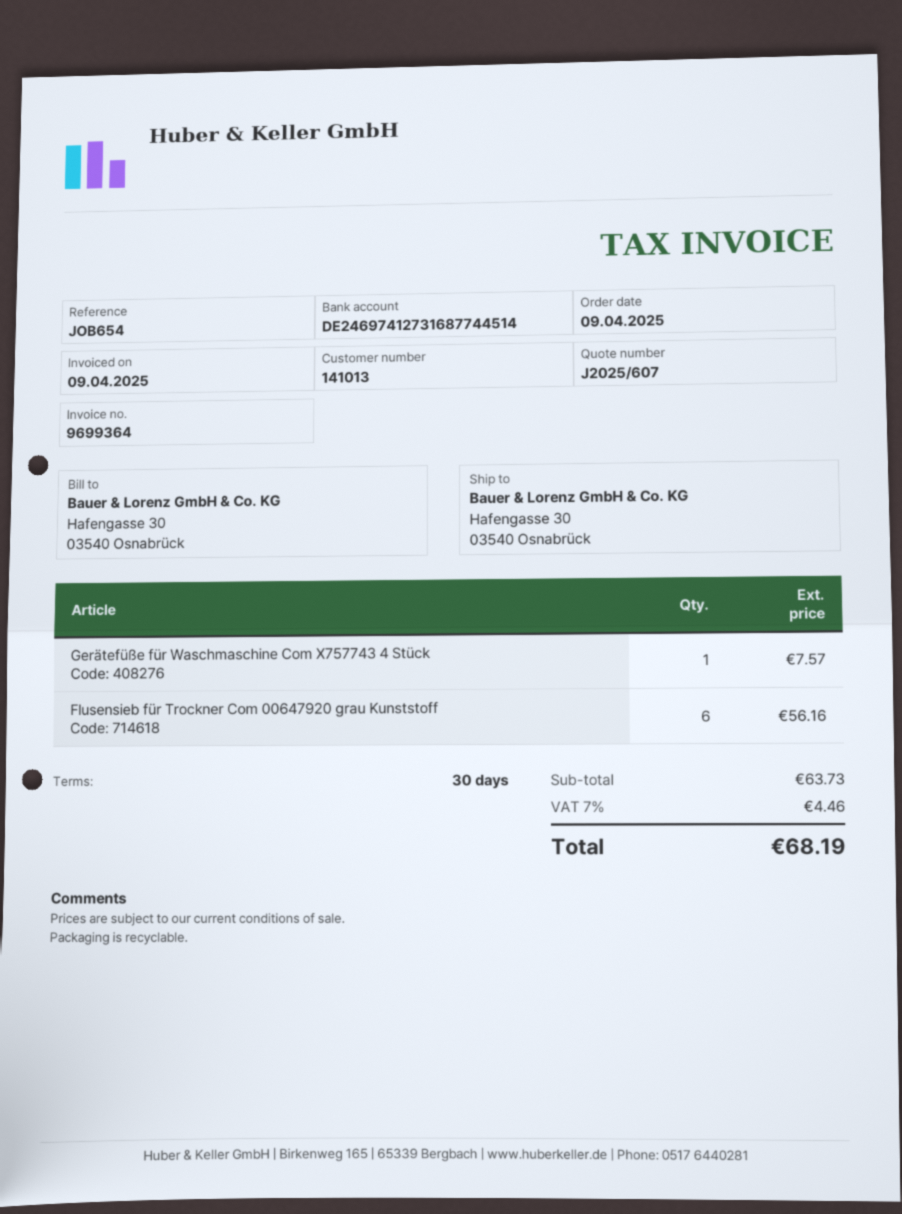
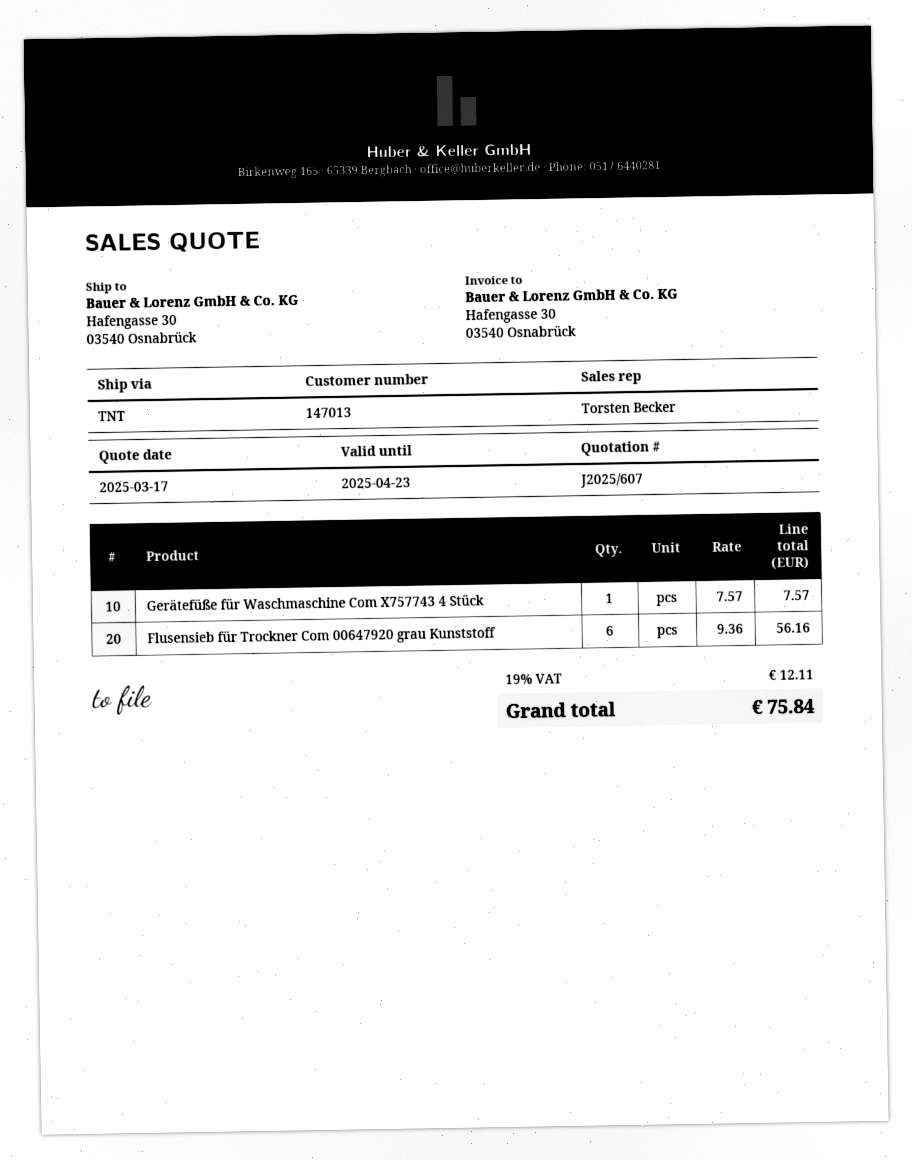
customer number: 141013 -> 147013
tax: 7% = 4.46 -> 19% = 12.11
total: 68.19 -> 75.84

